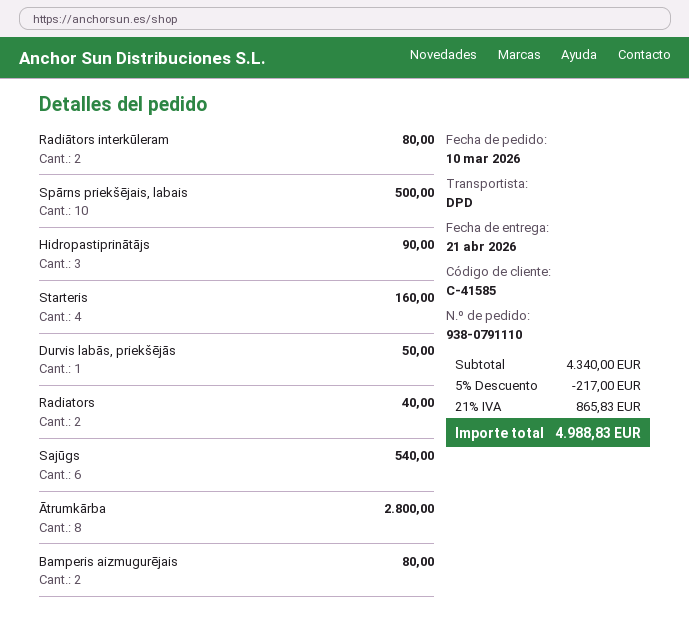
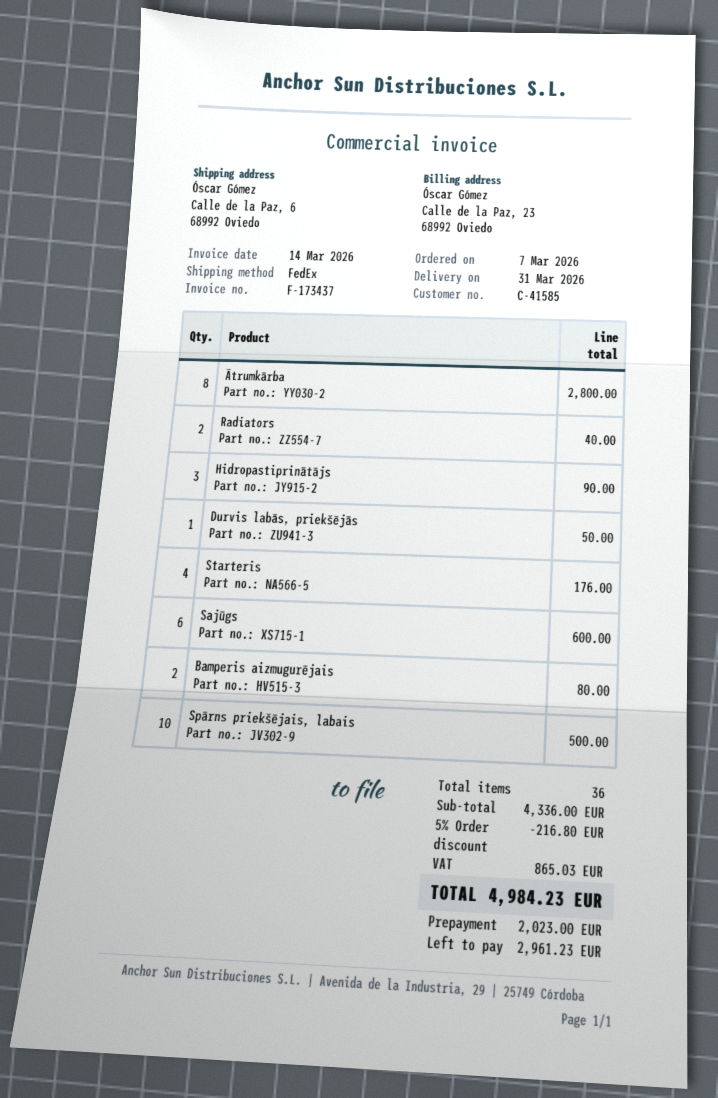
order date: 2026-03-10 -> 2026-03-07
delivery date: 2026-04-21 -> 2026-03-31
shipping method: DPD -> FedEx
Radiātors interkūleram: 2 for 80.00 -> none
Starteris: 4 for 160.00 -> 4 for 176.00
Sajūgs: 6 for 540.00 -> 6 for 600.00
subtotal: 4340.00 -> 4336.00
discount: 5% = 217.00 -> 5% = 216.80
tax: 865.83 -> 865.03
total: 4988.83 -> 4984.23

